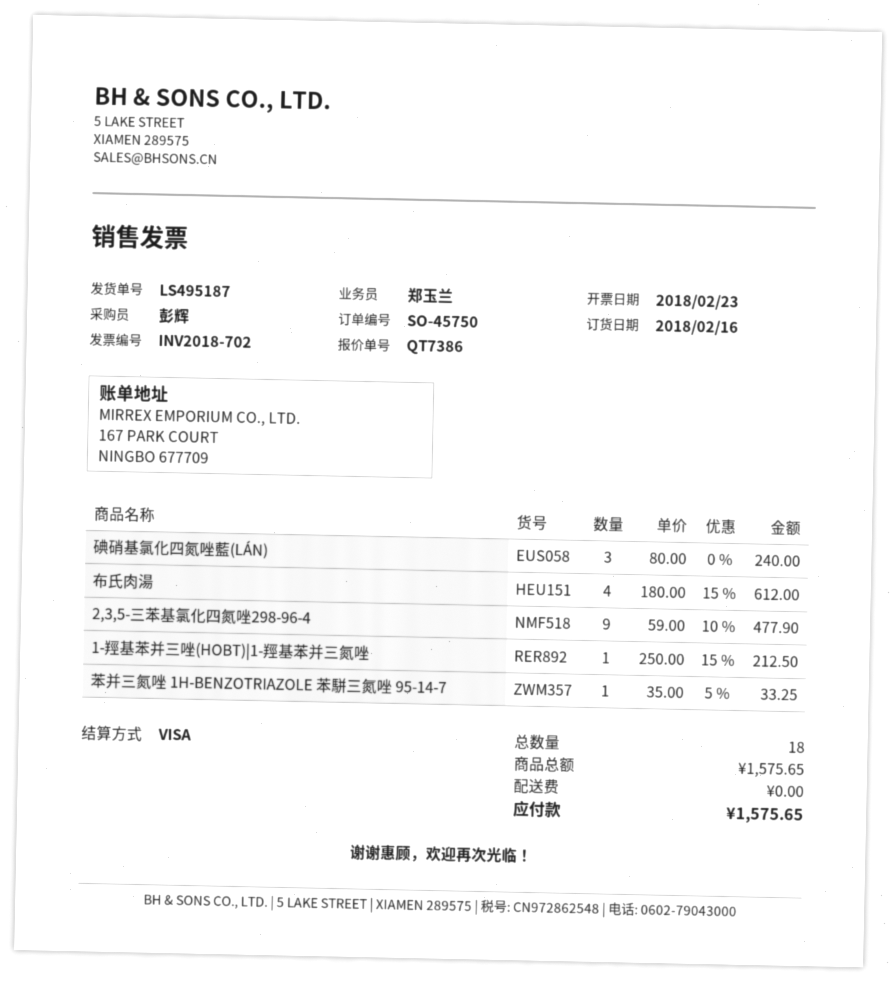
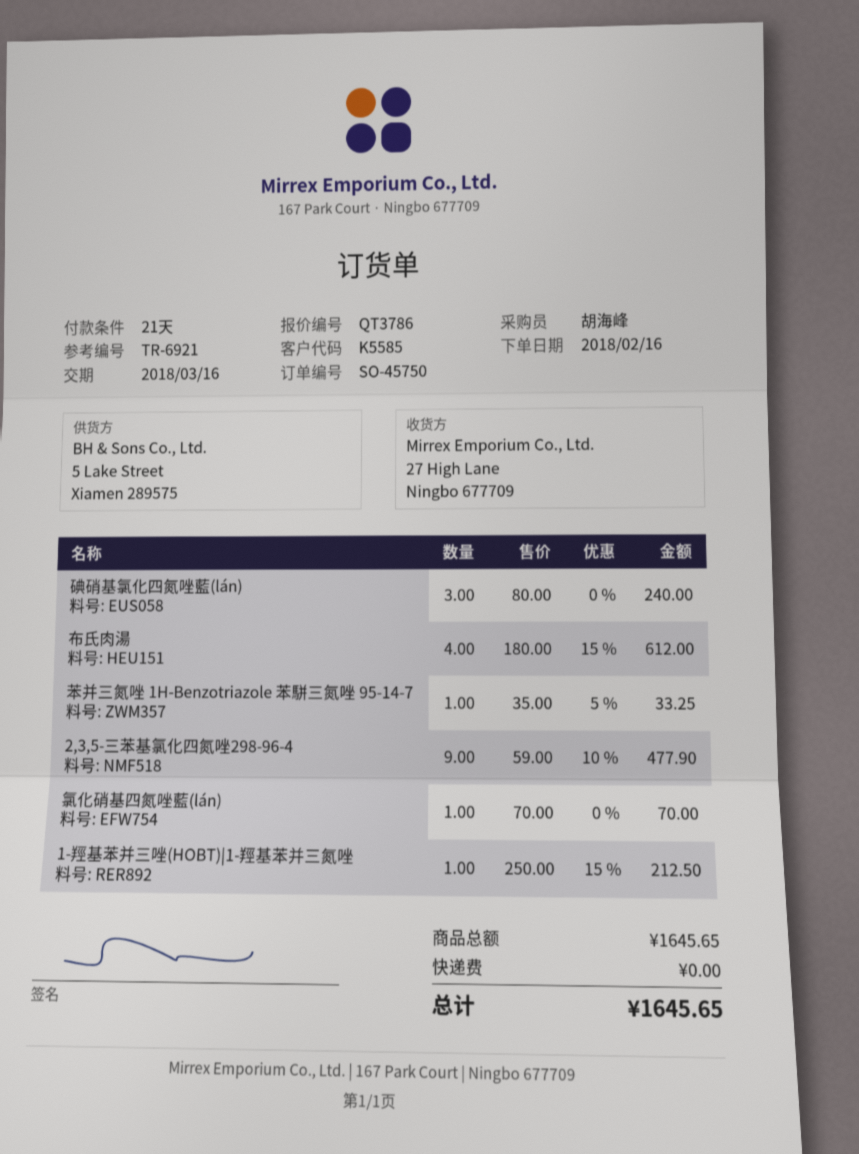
quote number: QT7386 -> QT3786
ordered by: 彭辉 -> 胡海峰
氯化硝基四氮唑藍(lán): none -> 1 x 70.00 = 70.00
subtotal: 1575.65 -> 1645.65
total: 1575.65 -> 1645.65

